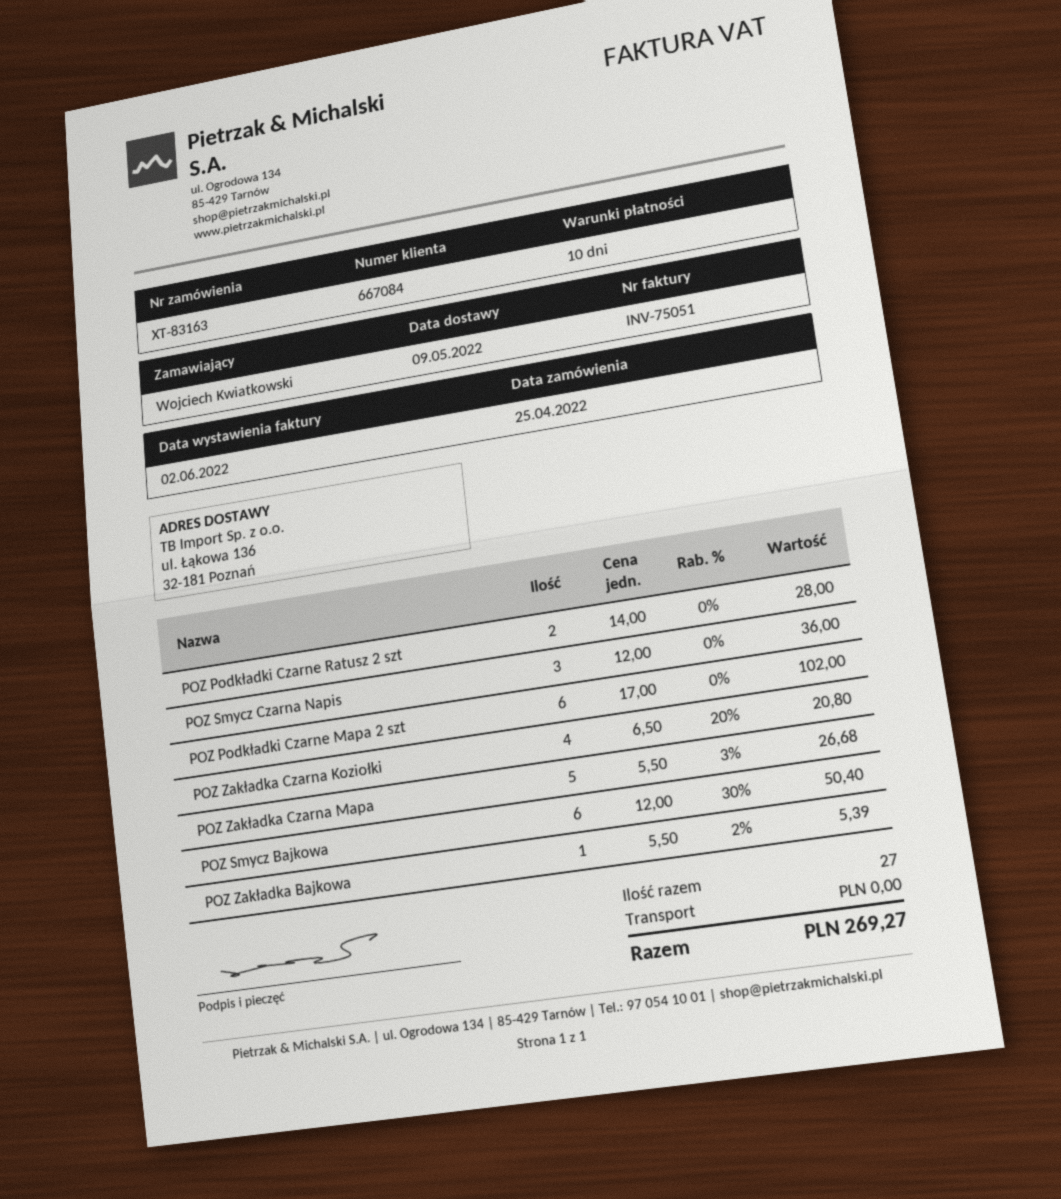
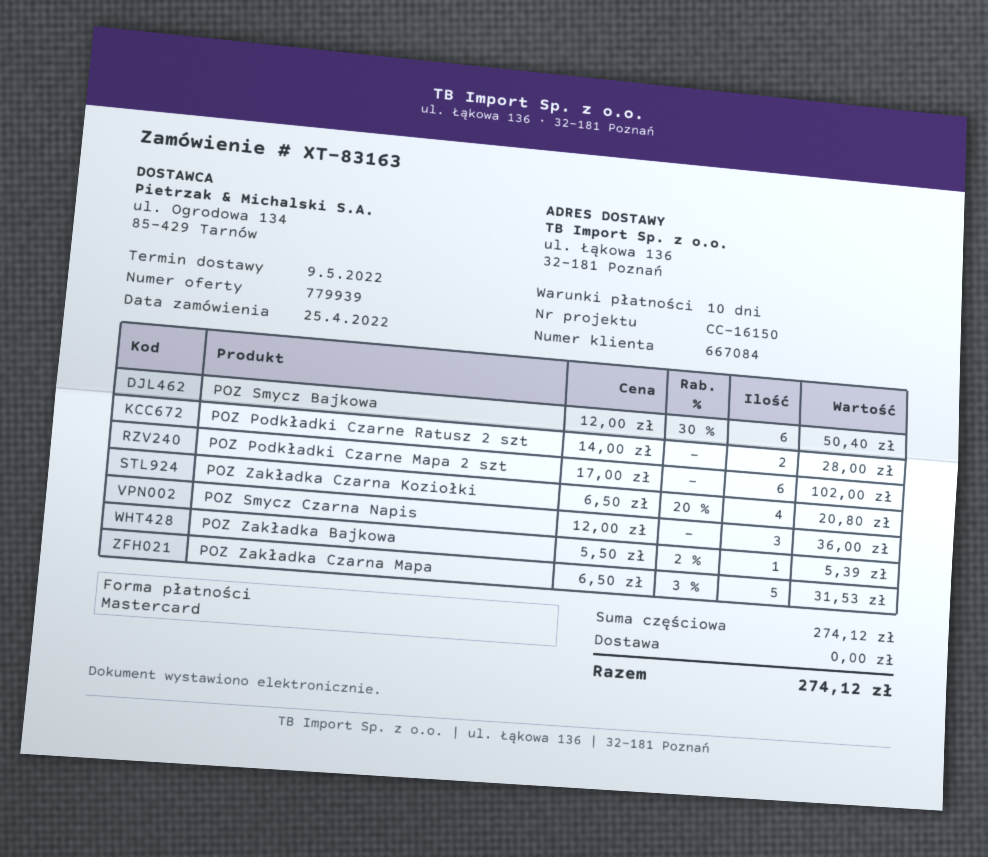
POZ Zakładka Czarna Mapa: 5 x 5.50 - 3% = 26.68 -> 5 x 6.50 - 3% = 31.53
total: 269.27 -> 274.12

